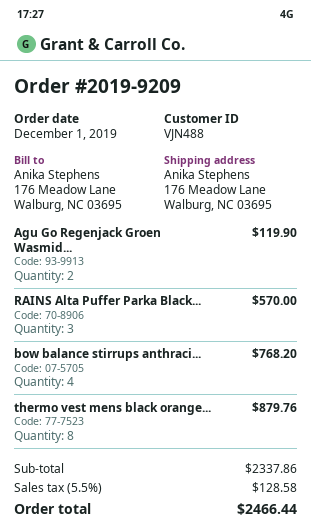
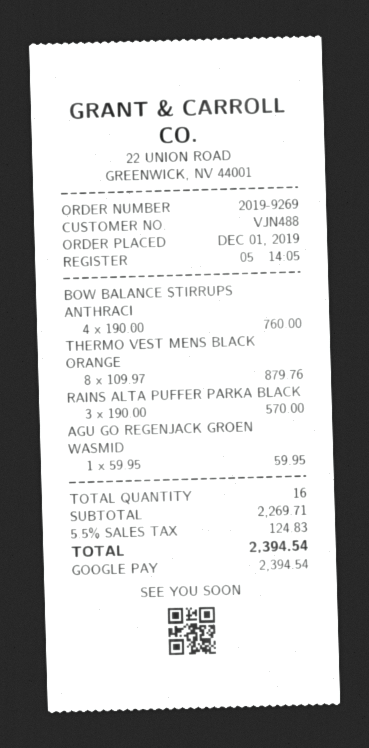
order number: 2019-9209 -> 2019-9269
Agu Go Regenjack Groen Wasmid...: 2 for 119.90 -> 1 for 59.95
bow balance stirrups anthraci...: 4 for 768.20 -> 4 for 760.00
subtotal: 2337.86 -> 2269.71
tax: 5.5% = 128.58 -> 5.5% = 124.83
total: 2466.44 -> 2394.54

